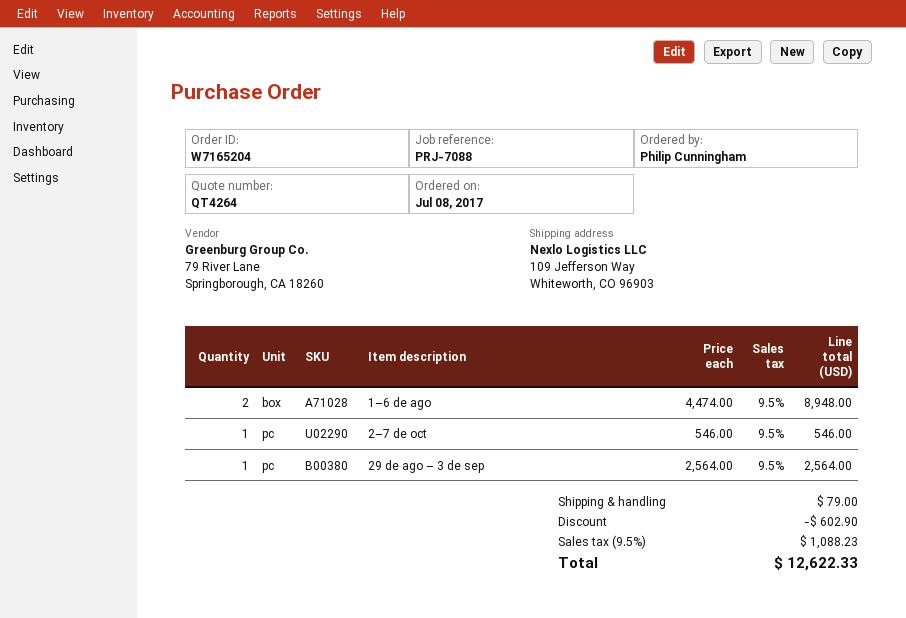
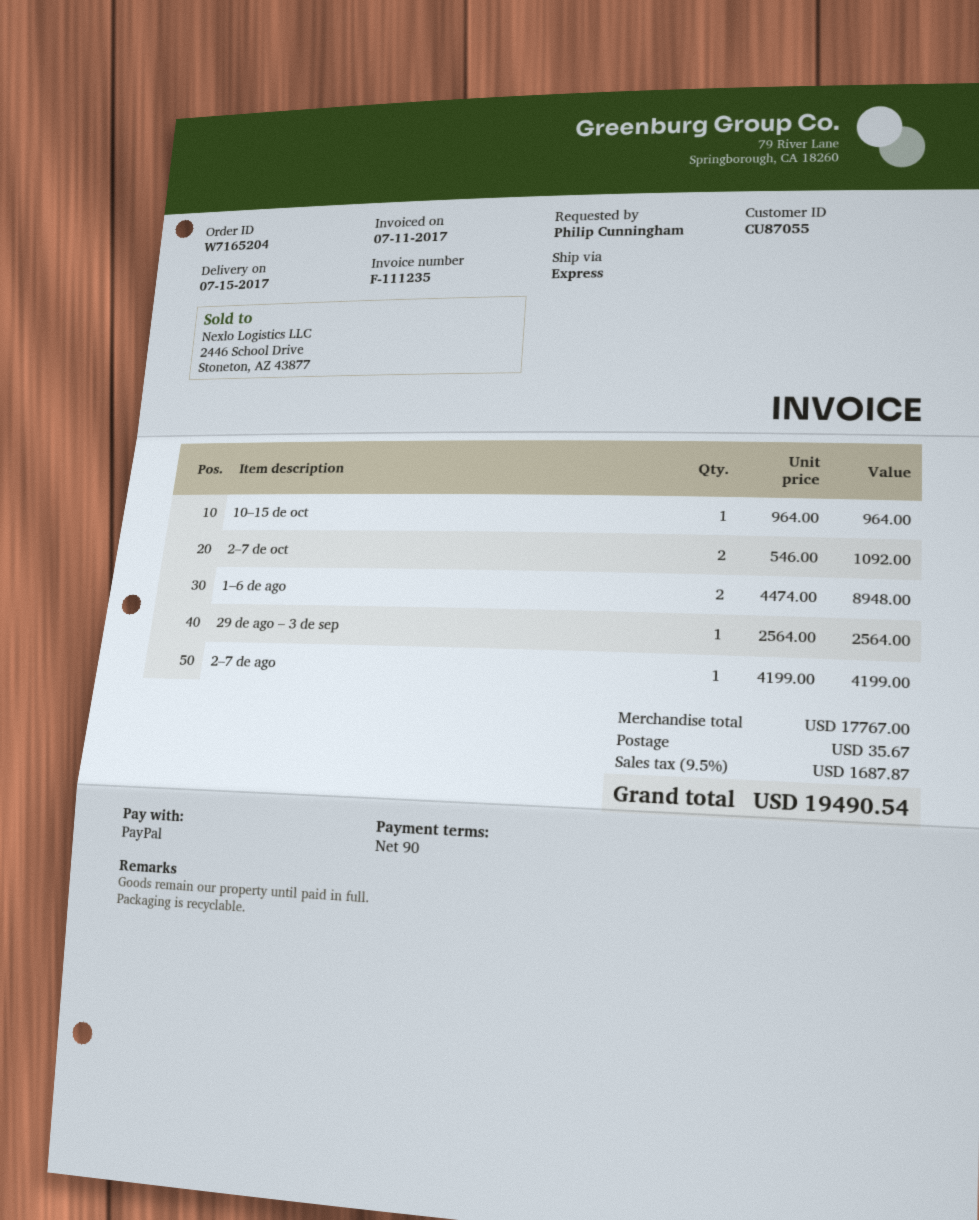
2–7 de oct: 1 x 546.00 = 546.00 -> 2 x 546.00 = 1092.00
10–15 de oct: none -> 1 x 964.00 = 964.00
2–7 de ago: none -> 1 x 4199.00 = 4199.00
discount: 602.90 -> none
shipping: 79.00 -> 35.67
tax: 9.5% = 1088.23 -> 9.5% = 1687.87
total: 12622.33 -> 19490.54

